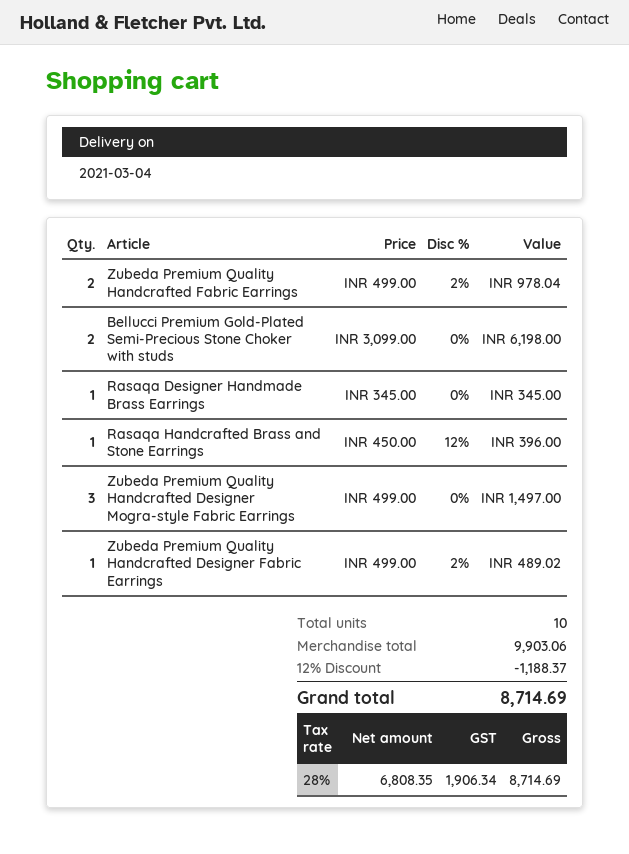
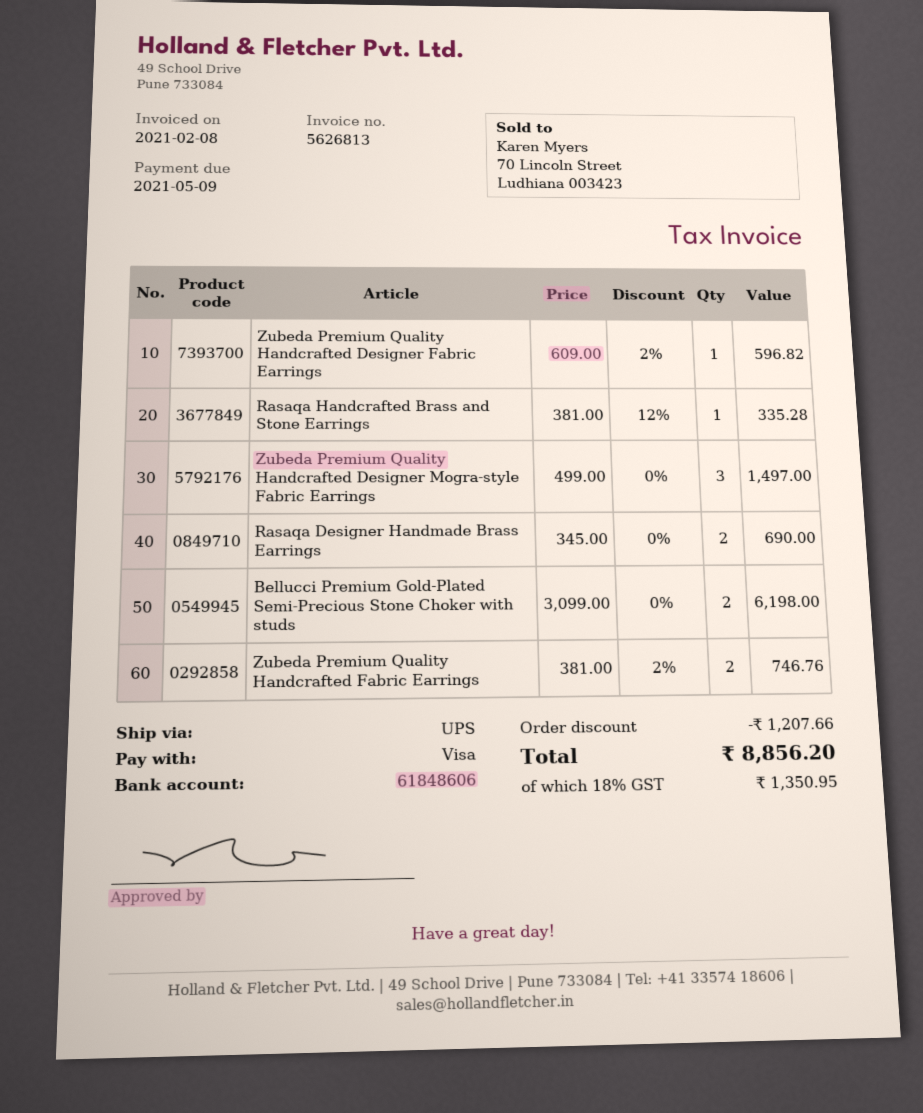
Zubeda Premium Quality Handcrafted Fabric Earrings: 2 x 499.00 - 2% = 978.04 -> 2 x 381.00 - 2% = 746.76
Rasaqa Designer Handmade Brass Earrings: 1 x 345.00 = 345.00 -> 2 x 345.00 = 690.00
Rasaqa Handcrafted Brass and Stone Earrings: 1 x 450.00 - 12% = 396.00 -> 1 x 381.00 - 12% = 335.28
Zubeda Premium Quality Handcrafted Designer Fabric Earrings: 1 x 499.00 - 2% = 489.02 -> 1 x 609.00 - 2% = 596.82
discount: 1188.37 -> 1207.66
tax: 28% = 1906.34 -> 18% = 1350.95
total: 8714.69 -> 8856.20

